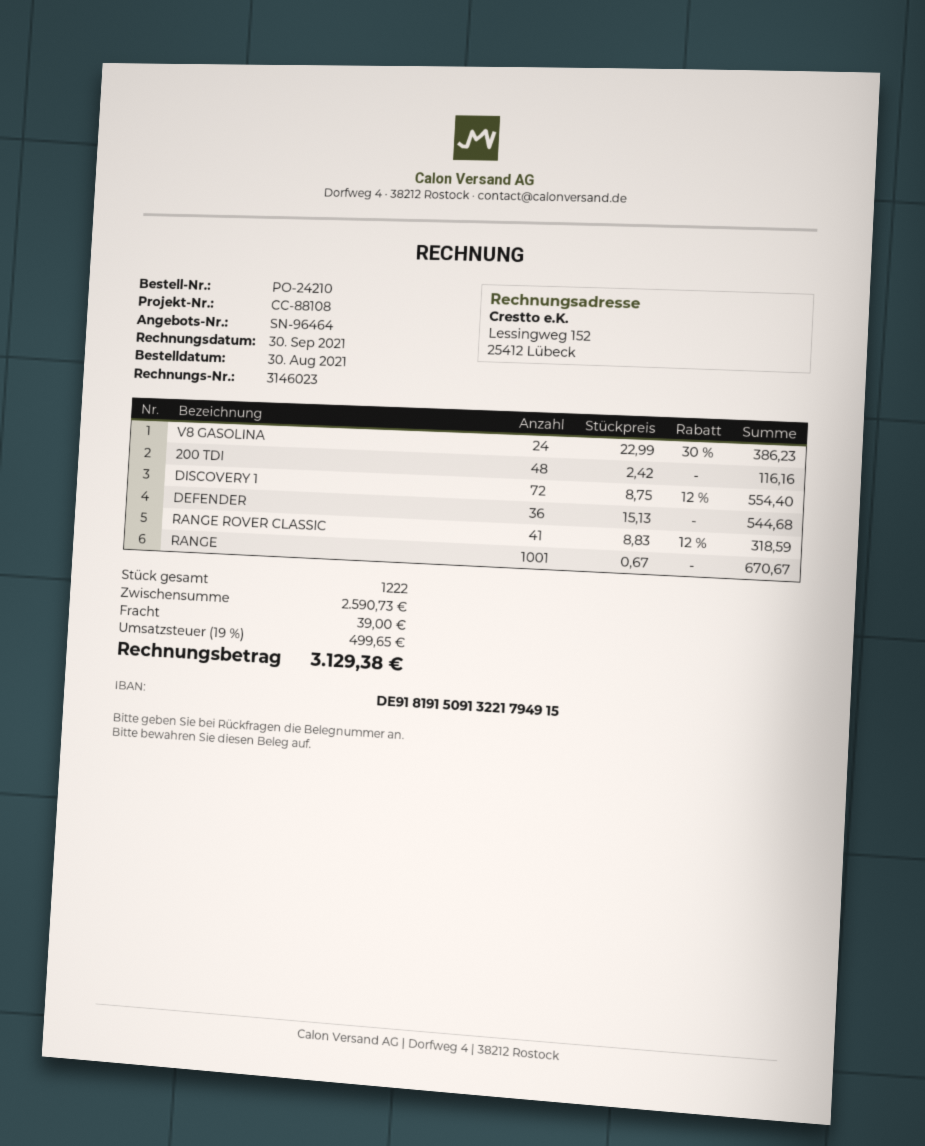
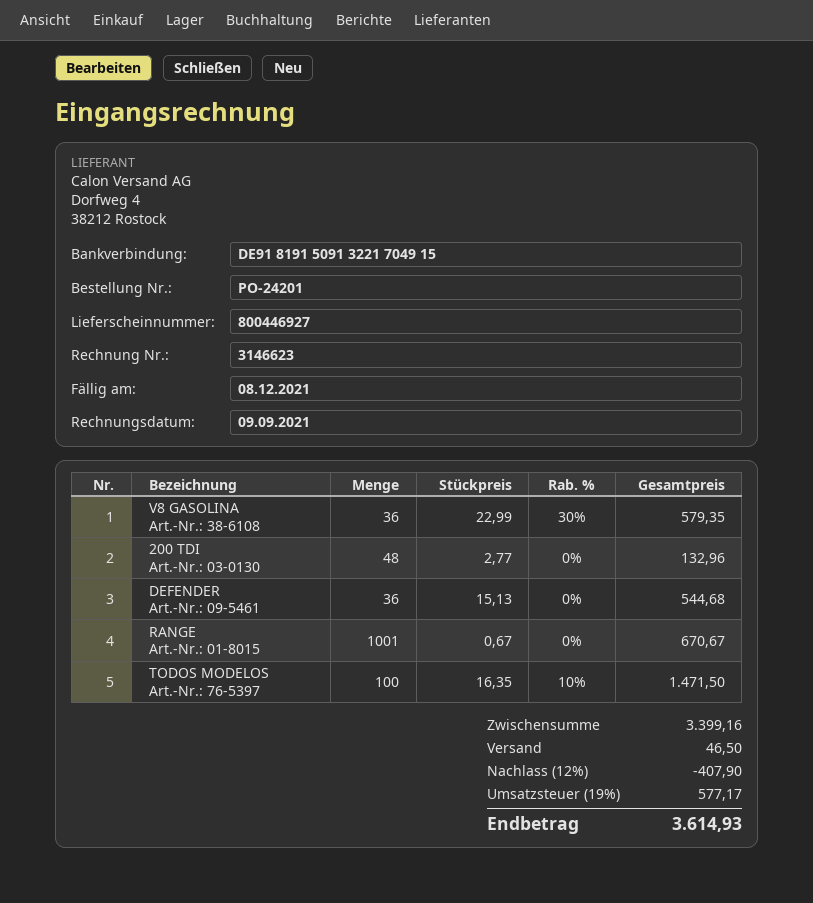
order number: PO-24210 -> PO-24201
invoice number: 3146023 -> 3146623
invoice date: 2021-09-30 -> 2021-09-09
bank account: DE91819150913221794915 -> DE91819150913221704915
V8 GASOLINA: 24 x 22.99 - 30% = 386.23 -> 36 x 22.99 - 30% = 579.35
200 TDI: 48 x 2.42 = 116.16 -> 48 x 2.77 = 132.96
DISCOVERY 1: 72 x 8.75 - 12% = 554.40 -> none
RANGE ROVER CLASSIC: 41 x 8.83 - 12% = 318.59 -> none
TODOS MODELOS: none -> 100 x 16.35 - 10% = 1471.50
subtotal: 2590.73 -> 3399.16
discount: none -> 12% = 407.90
shipping: 39.00 -> 46.50
tax: 19% = 499.65 -> 19% = 577.17
total: 3129.38 -> 3614.93

